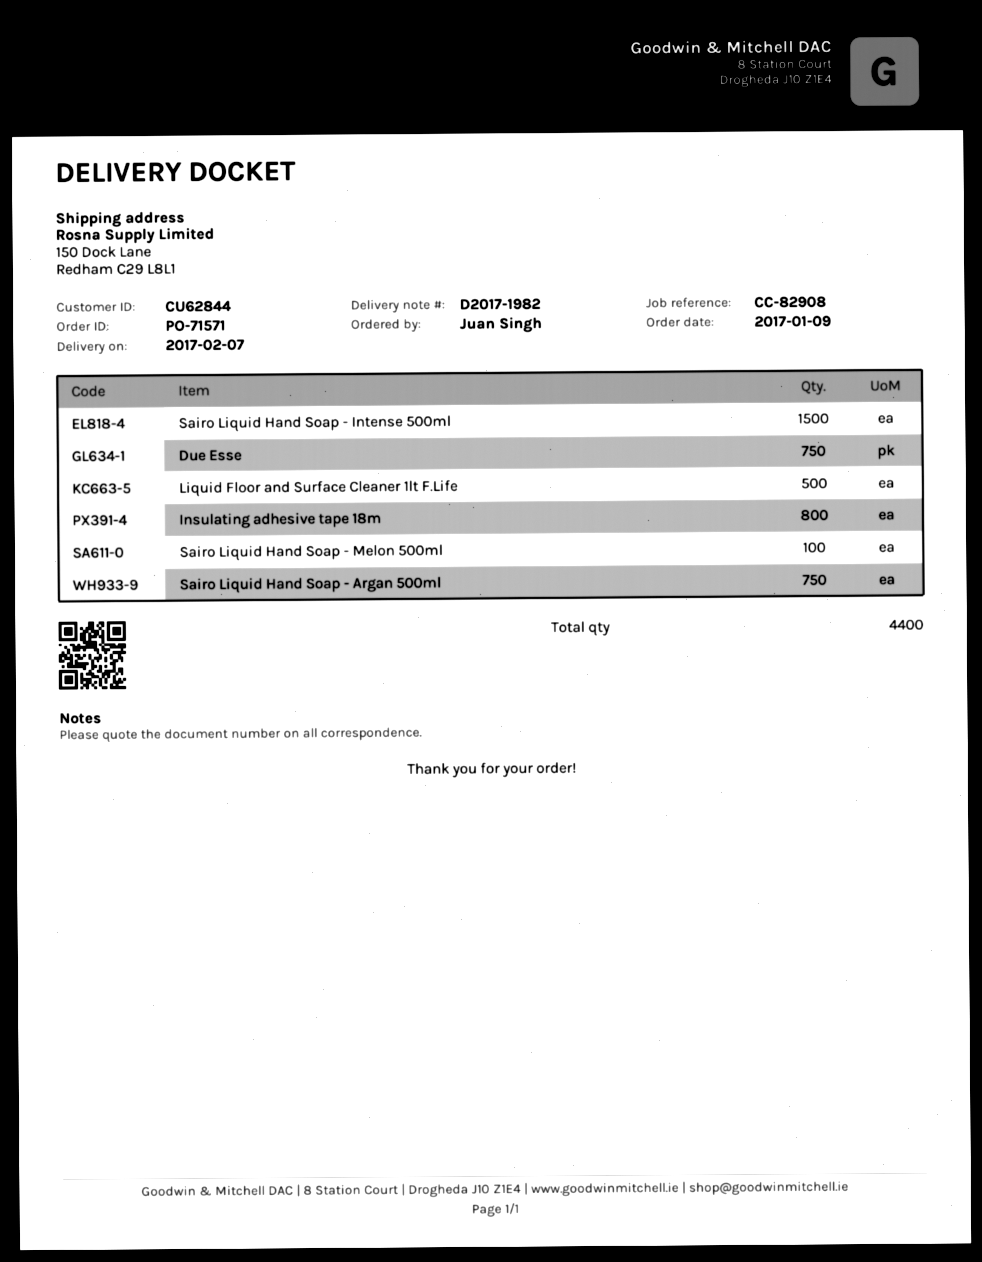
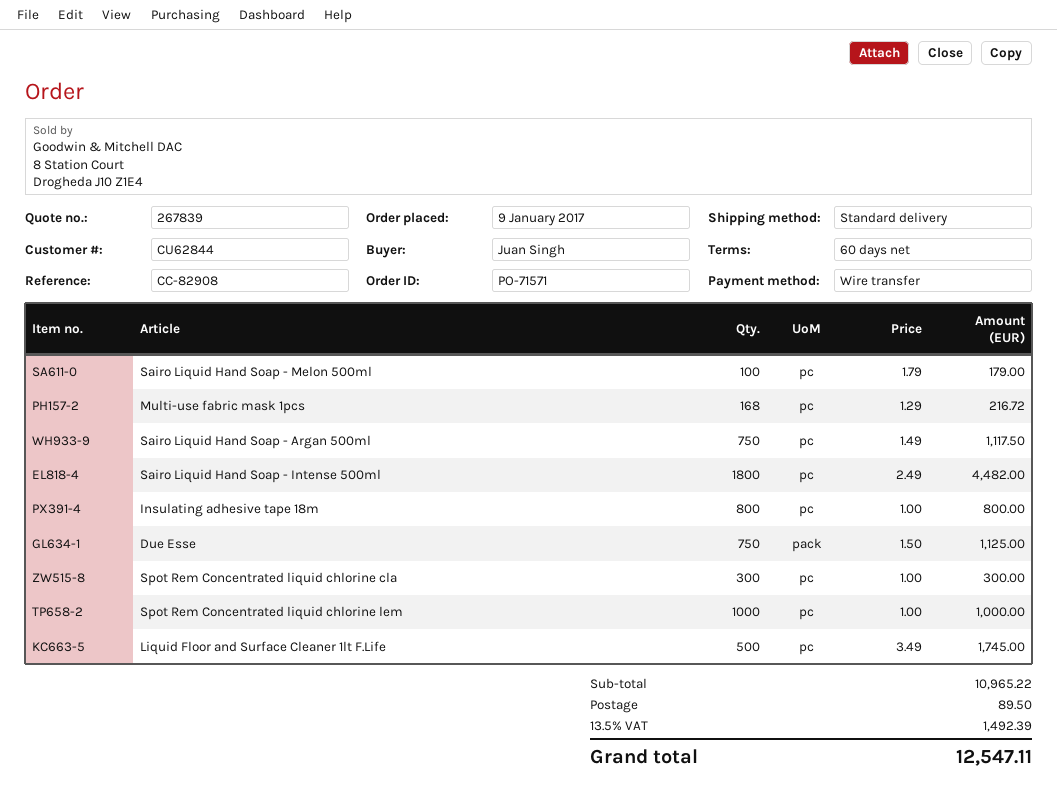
Sairo Liquid Hand Soap - Intense 500ml: 1500 -> 1800
Multi-use fabric mask 1pcs: none -> 168
Spot Rem Concentrated liquid chlorine cla: none -> 300
Spot Rem Concentrated liquid chlorine lem: none -> 1000

